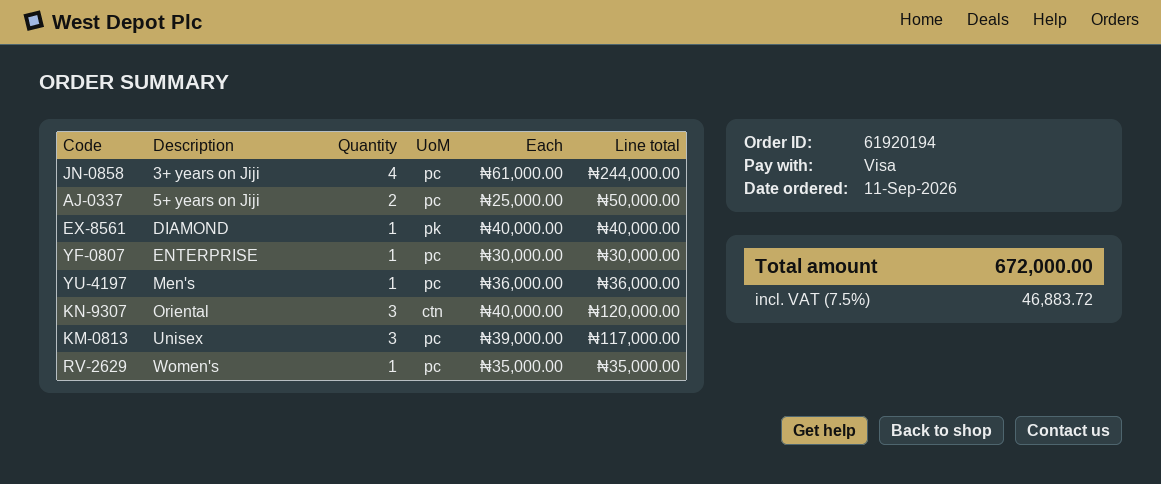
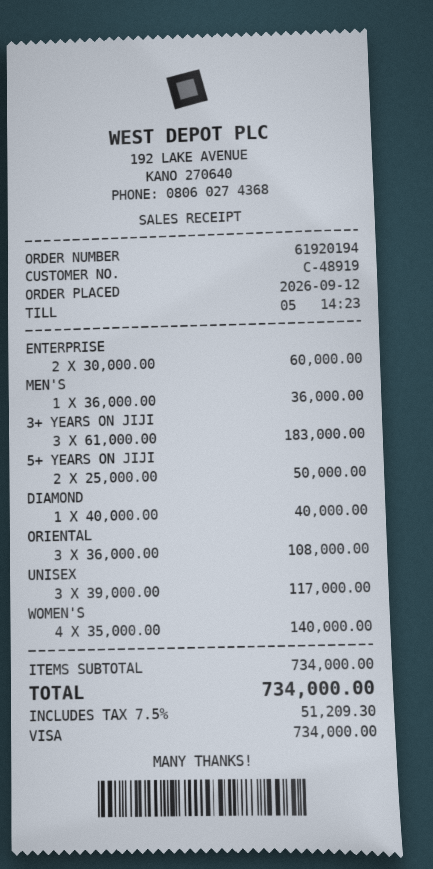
order date: 2026-09-11 -> 2026-09-12
3+ years on Jiji: 4 x 61000.00 = 244000.00 -> 3 x 61000.00 = 183000.00
ENTERPRISE: 1 x 30000.00 = 30000.00 -> 2 x 30000.00 = 60000.00
Oriental: 3 x 40000.00 = 120000.00 -> 3 x 36000.00 = 108000.00
Women's: 1 x 35000.00 = 35000.00 -> 4 x 35000.00 = 140000.00
tax: 7.5% = 46883.72 -> 7.5% = 51209.30
total: 672000.00 -> 734000.00

